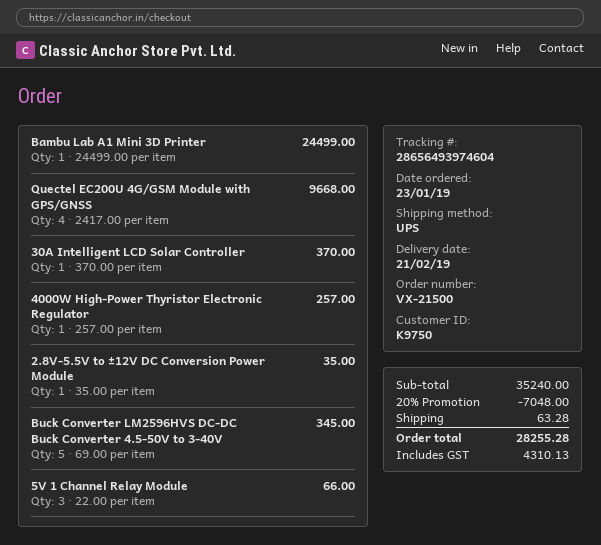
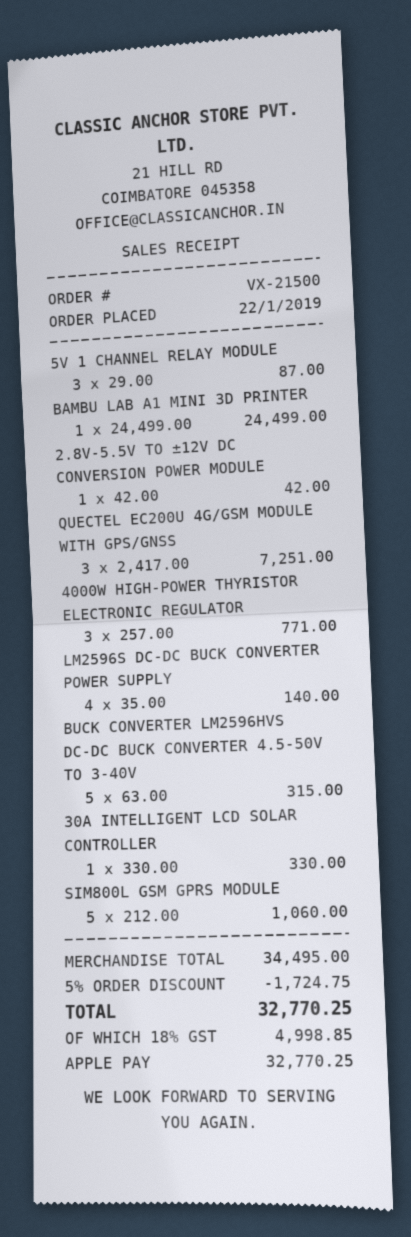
order date: 2019-01-23 -> 2019-01-22
Quectel EC200U 4G/GSM Module with GPS/GNSS: 4 x 2417.00 = 9668.00 -> 3 x 2417.00 = 7251.00
30A Intelligent LCD Solar Controller: 1 x 370.00 = 370.00 -> 1 x 330.00 = 330.00
4000W High-Power Thyristor Electronic Regulator: 1 x 257.00 = 257.00 -> 3 x 257.00 = 771.00
2.8V-5.5V to ±12V DC Conversion Power Module: 1 x 35.00 = 35.00 -> 1 x 42.00 = 42.00
Buck Converter LM2596HVS DC-DC Buck Converter 4.5-50V to 3-40V: 5 x 69.00 = 345.00 -> 5 x 63.00 = 315.00
5V 1 Channel Relay Module: 3 x 22.00 = 66.00 -> 3 x 29.00 = 87.00
LM2596S DC-DC BUCK CONVERTER POWER SUPPLY: none -> 4 x 35.00 = 140.00
SIM800L GSM GPRS MODULE: none -> 5 x 212.00 = 1060.00
subtotal: 35240.00 -> 34495.00
discount: 20% = 7048.00 -> 5% = 1724.75
shipping: 63.28 -> none
tax: 4310.13 -> 4998.85
total: 28255.28 -> 32770.25

